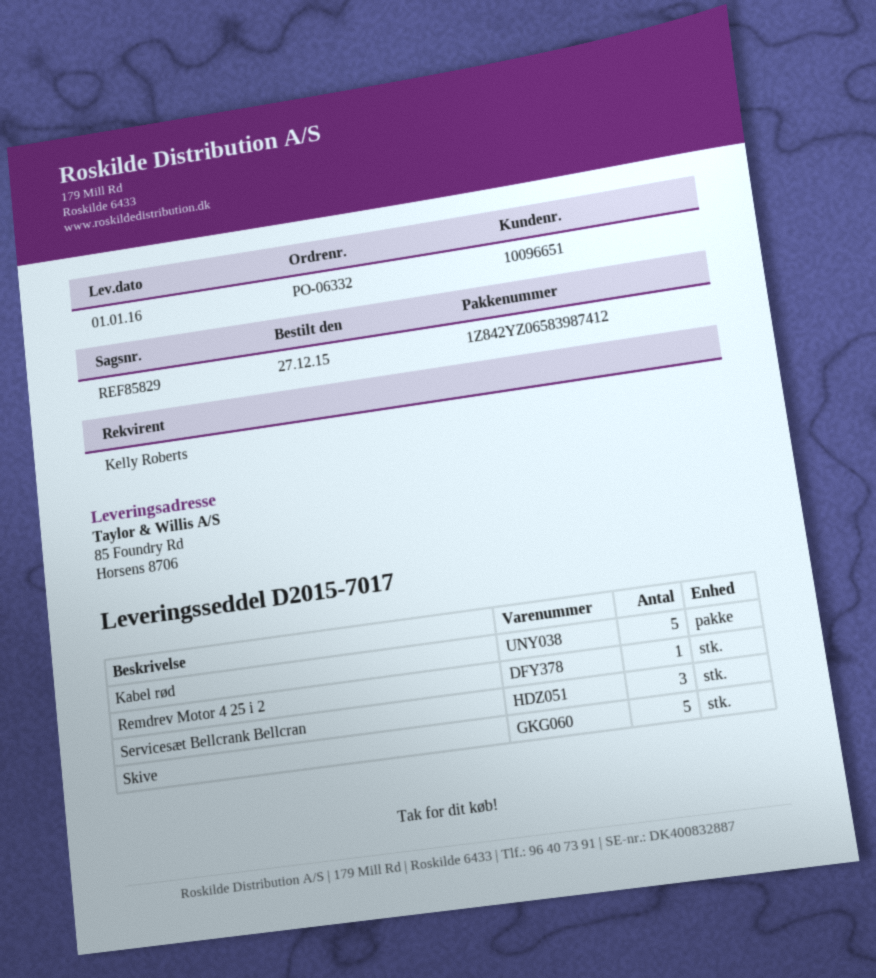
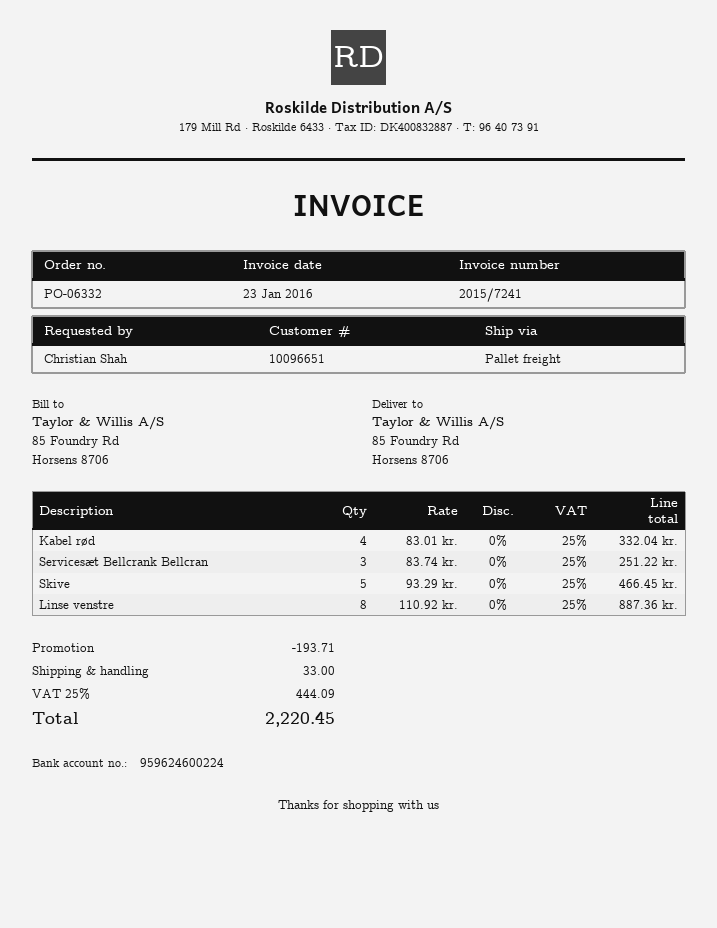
ordered by: Kelly Roberts -> Christian Shah
Kabel rød: 5 -> 4
Remdrev Motor 4 25 i 2: 1 -> none
Linse venstre: none -> 8

